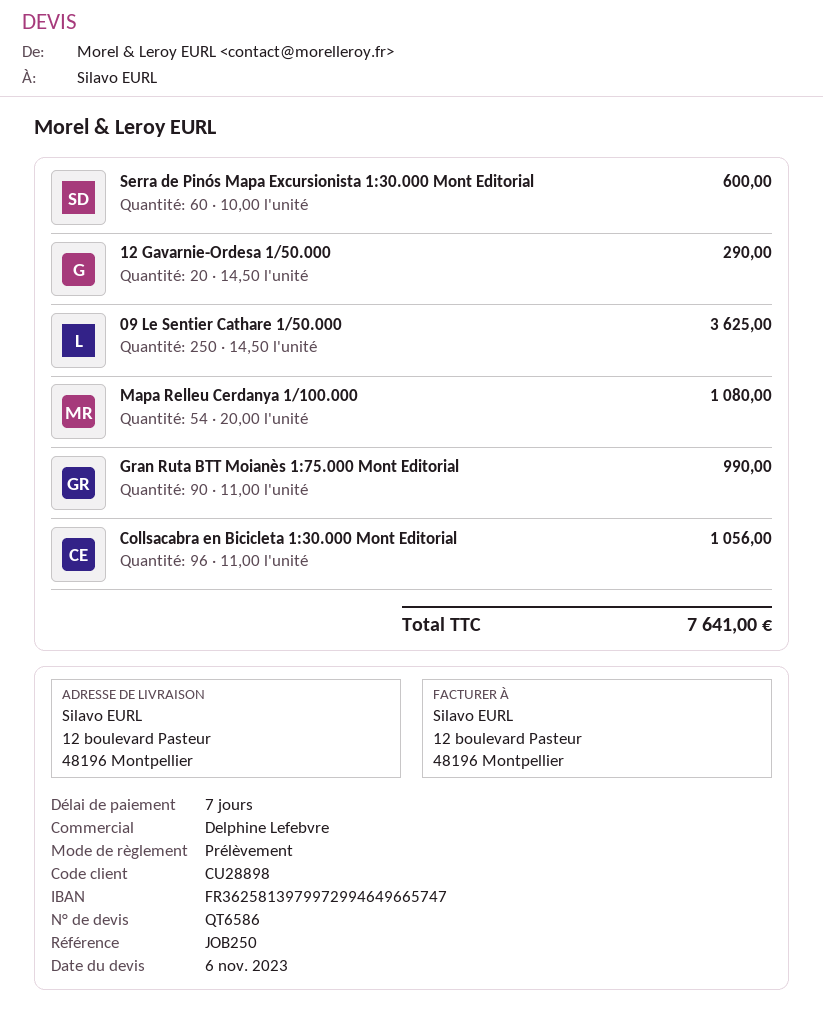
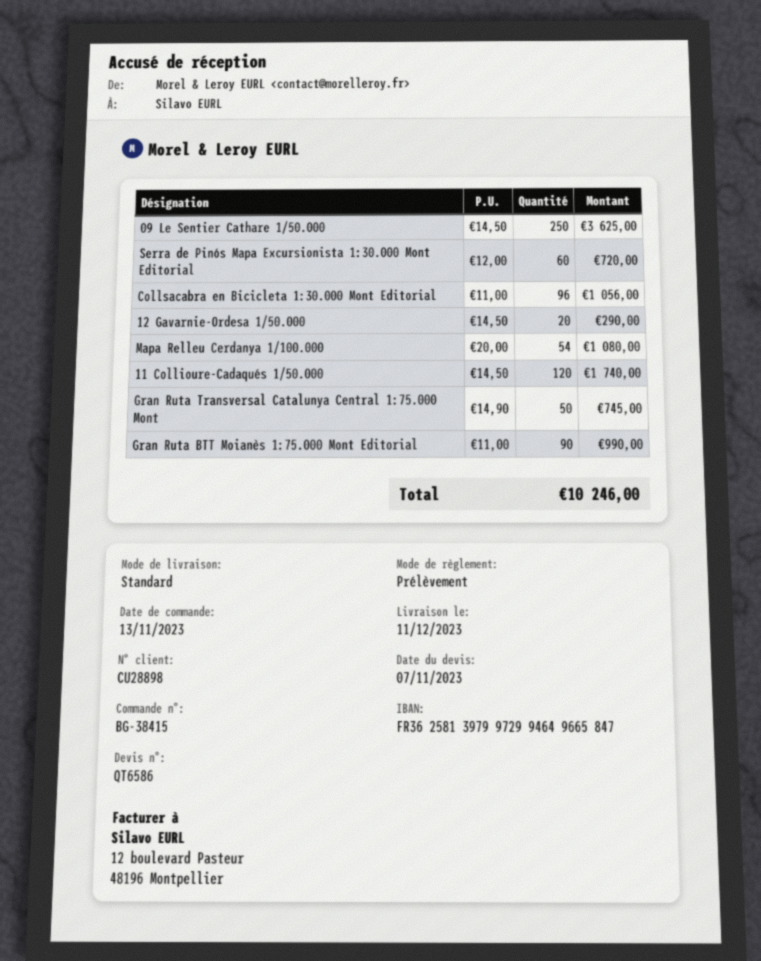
quote date: 2023-11-06 -> 2023-11-07
bank account: FR3625813979972994649665747 -> FR3625813979972994649665847
Serra de Pinós Mapa Excursionista 1:30.000 Mont Editorial: 60 x 10.00 = 600.00 -> 60 x 12.00 = 720.00
11 Collioure-Cadaqués 1/50.000: none -> 120 x 14.50 = 1740.00
Gran Ruta Transversal Catalunya Central 1:75.000 Mont: none -> 50 x 14.90 = 745.00
total: 7641.00 -> 10246.00

